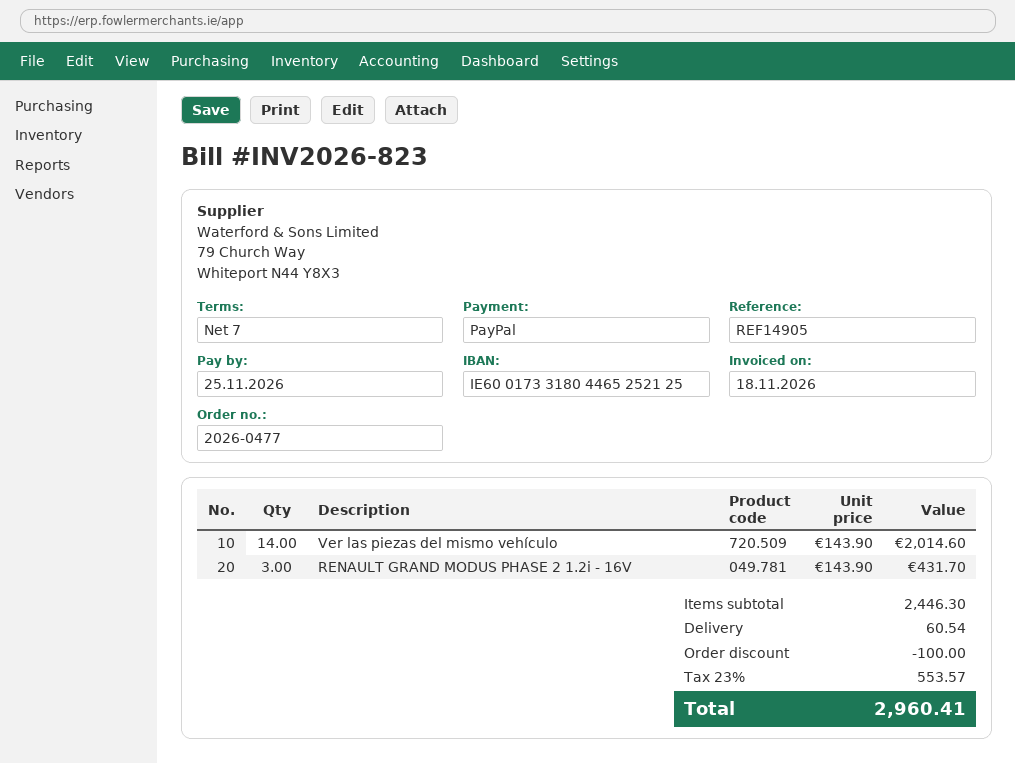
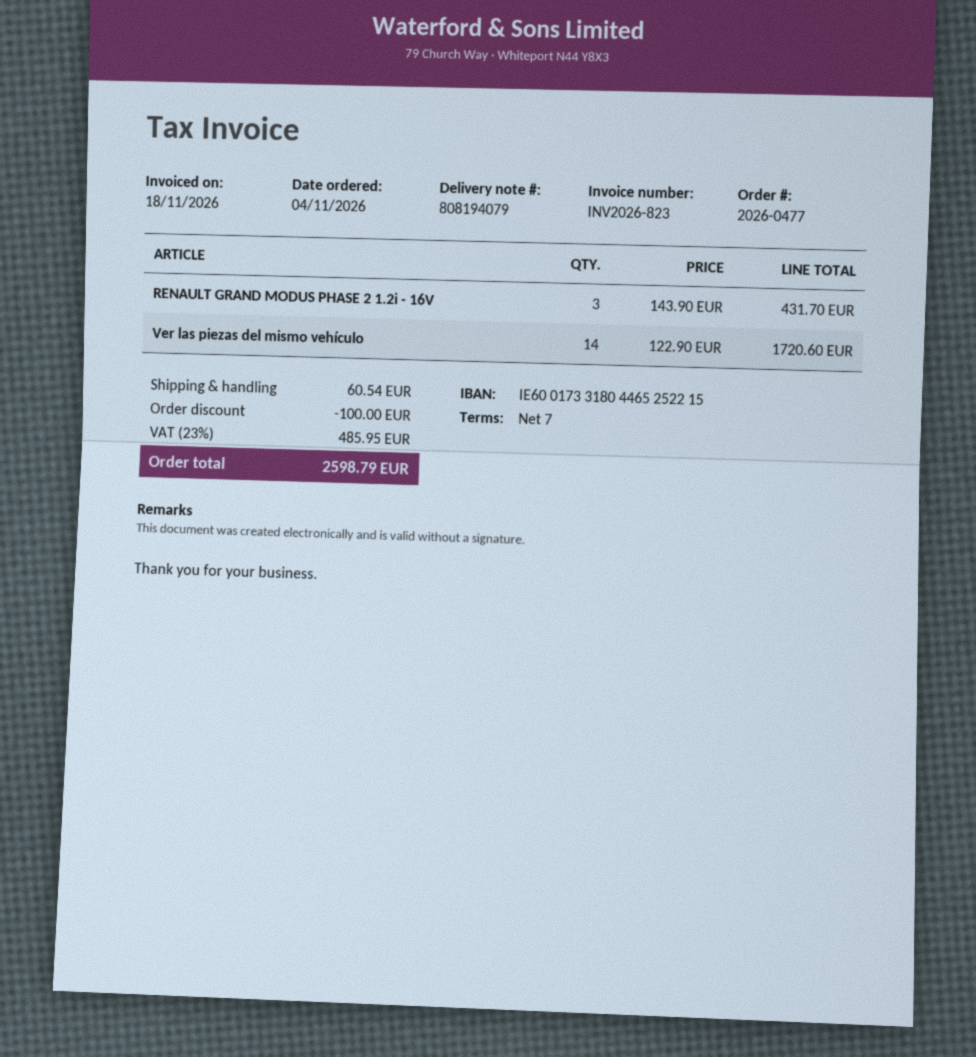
bank account: IE60017331804465252125 -> IE60017331804465252215
Ver las piezas del mismo vehículo: 14 x 143.90 = 2014.60 -> 14 x 122.90 = 1720.60
tax: 23% = 553.57 -> 23% = 485.95
total: 2960.41 -> 2598.79

